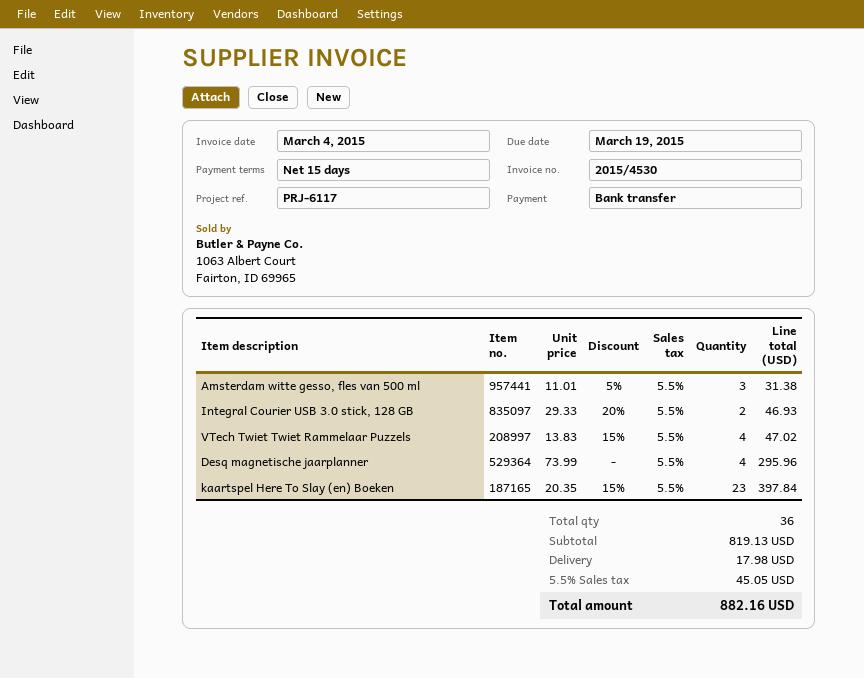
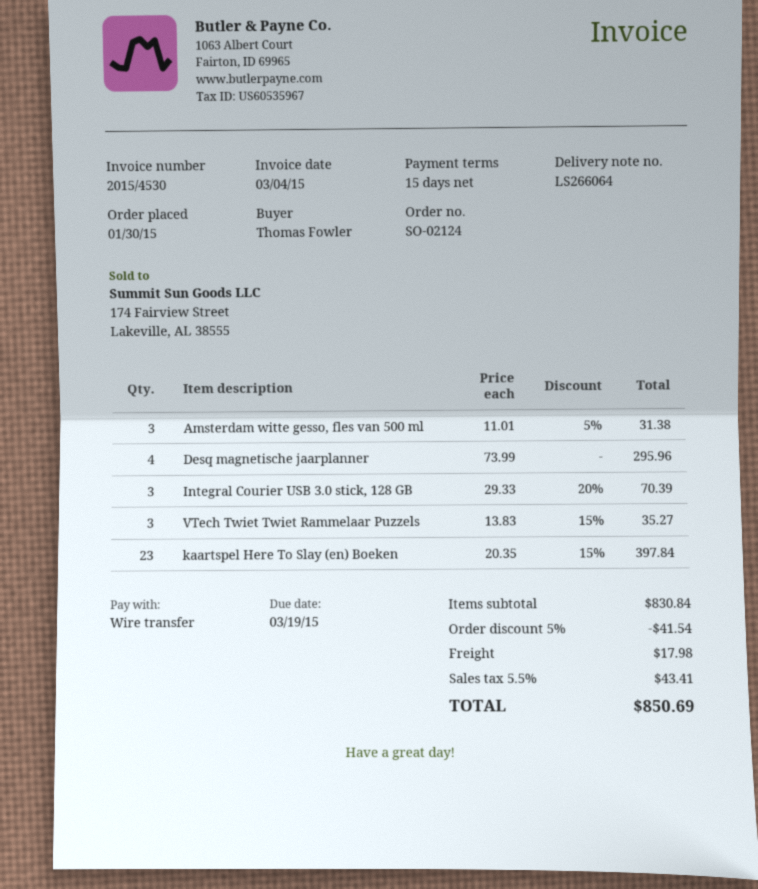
Integral Courier USB 3.0 stick, 128 GB: 2 x 29.33 - 20% = 46.93 -> 3 x 29.33 - 20% = 70.39
VTech Twiet Twiet Rammelaar Puzzels: 4 x 13.83 - 15% = 47.02 -> 3 x 13.83 - 15% = 35.27
subtotal: 819.13 -> 830.84
discount: none -> 5% = 41.54
tax: 5.5% = 45.05 -> 5.5% = 43.41
total: 882.16 -> 850.69

